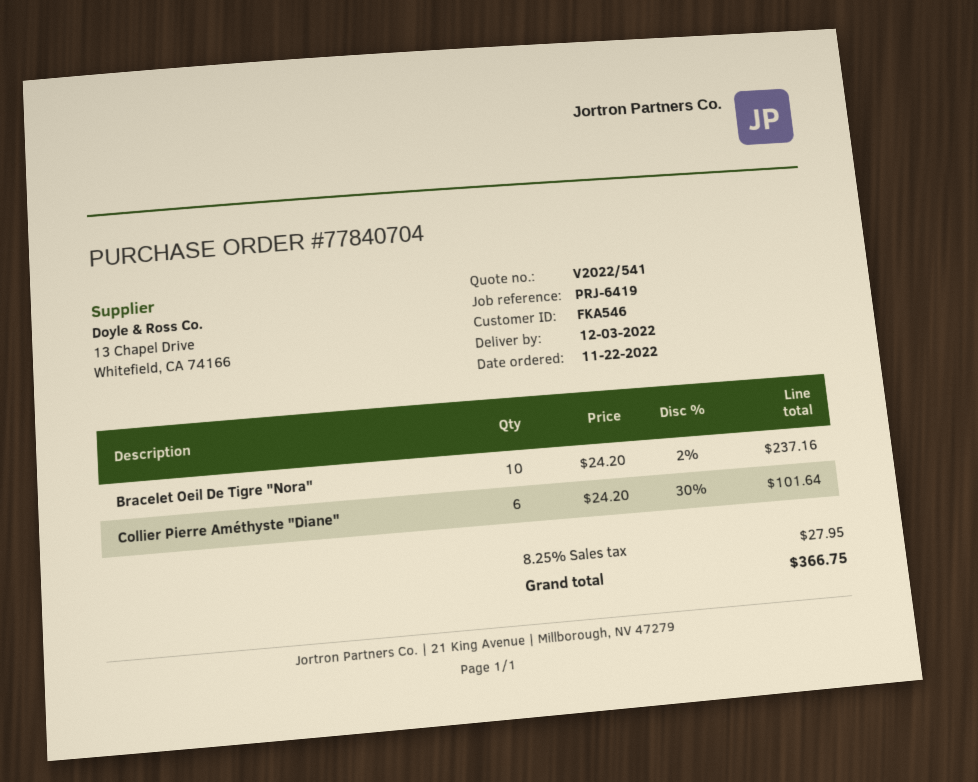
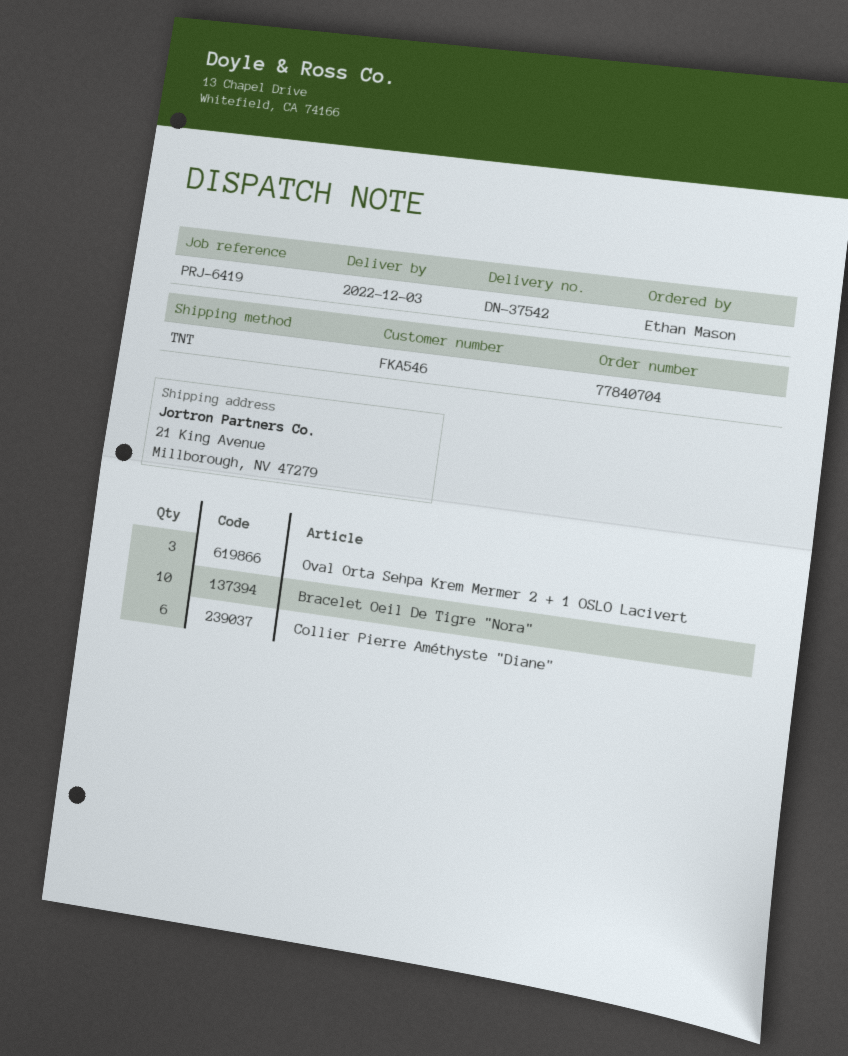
Oval Orta Sehpa Krem Mermer 2 + 1 OSLO Lacivert: none -> 3

